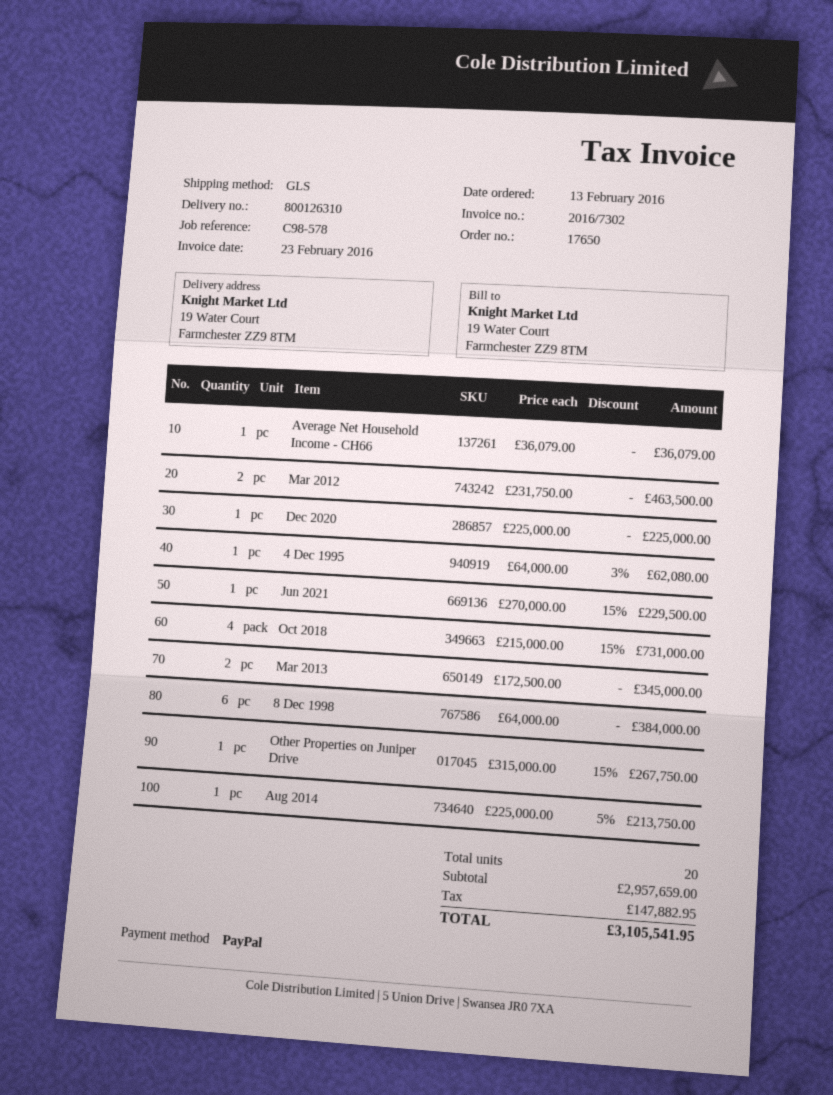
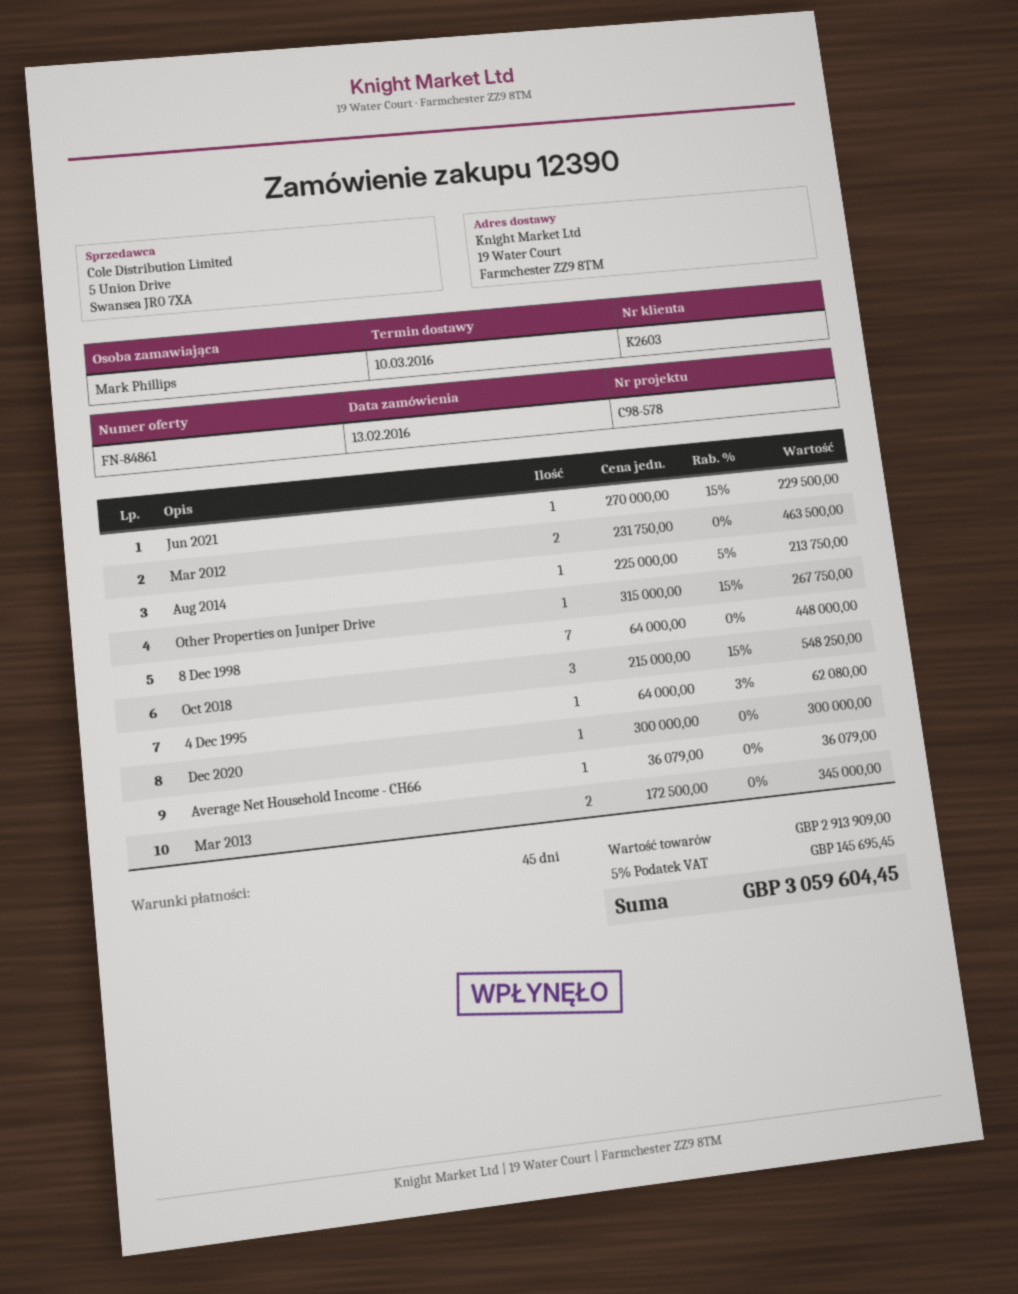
order number: 17650 -> 12390
Dec 2020: 1 x 225000.00 = 225000.00 -> 1 x 300000.00 = 300000.00
Oct 2018: 4 x 215000.00 - 15% = 731000.00 -> 3 x 215000.00 - 15% = 548250.00
8 Dec 1998: 6 x 64000.00 = 384000.00 -> 7 x 64000.00 = 448000.00
subtotal: 2957659.00 -> 2913909.00
tax: 147882.95 -> 145695.45
total: 3105541.95 -> 3059604.45

